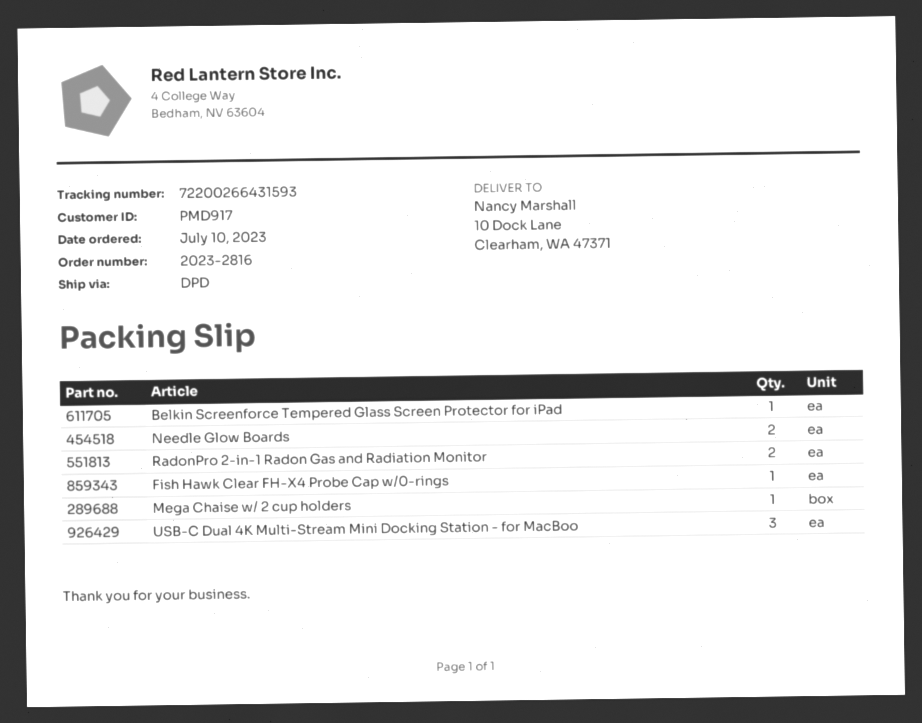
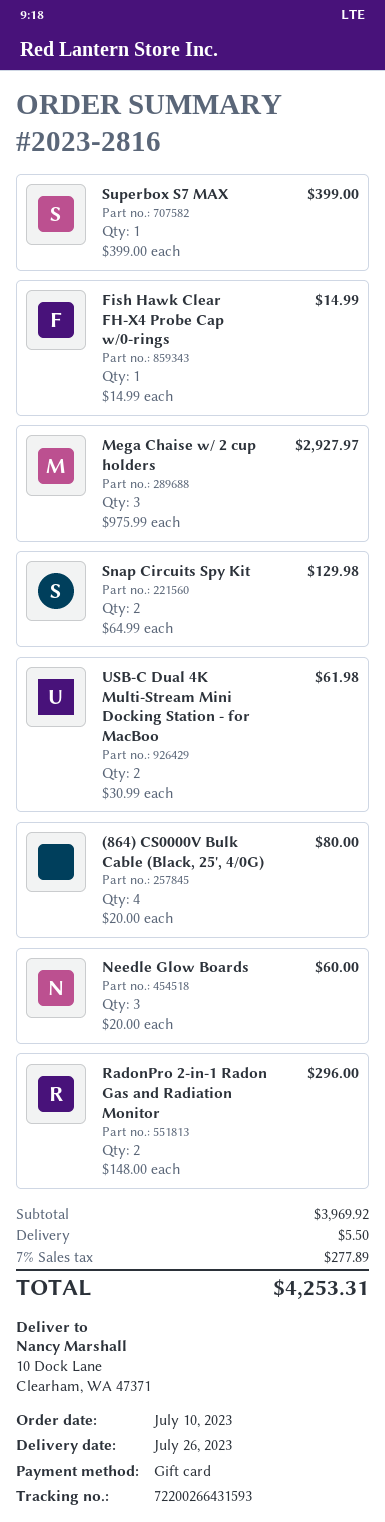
Belkin Screenforce Tempered Glass Screen Protector for iPad: 1 -> none
Needle Glow Boards: 2 -> 3
Mega Chaise w/ 2 cup holders: 1 -> 3
USB-C Dual 4K Multi-Stream Mini Docking Station - for MacBoo: 3 -> 2
Superbox S7 MAX: none -> 1
Snap Circuits Spy Kit: none -> 2
(864) CS0000V Bulk Cable (Black, 25', 4/0G): none -> 4

